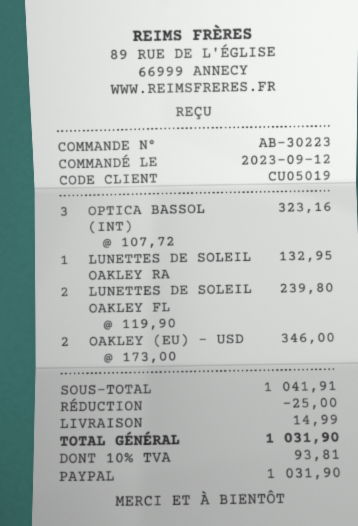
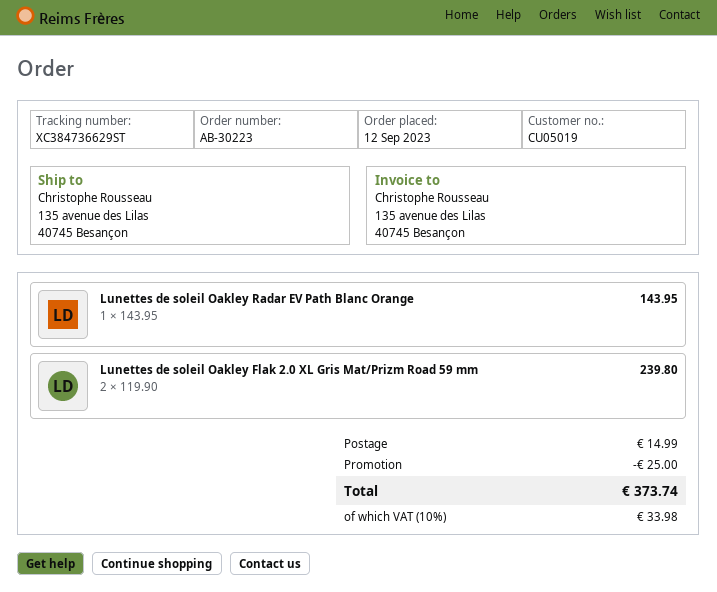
OPTICA BASSOL (INT): 3 x 107.72 = 323.16 -> none
LUNETTES DE SOLEIL OAKLEY RA: 1 x 132.95 = 132.95 -> 1 x 143.95 = 143.95
OAKLEY (EU) - USD: 2 x 173.00 = 346.00 -> none
tax: 10% = 93.81 -> 10% = 33.98
total: 1031.90 -> 373.74

